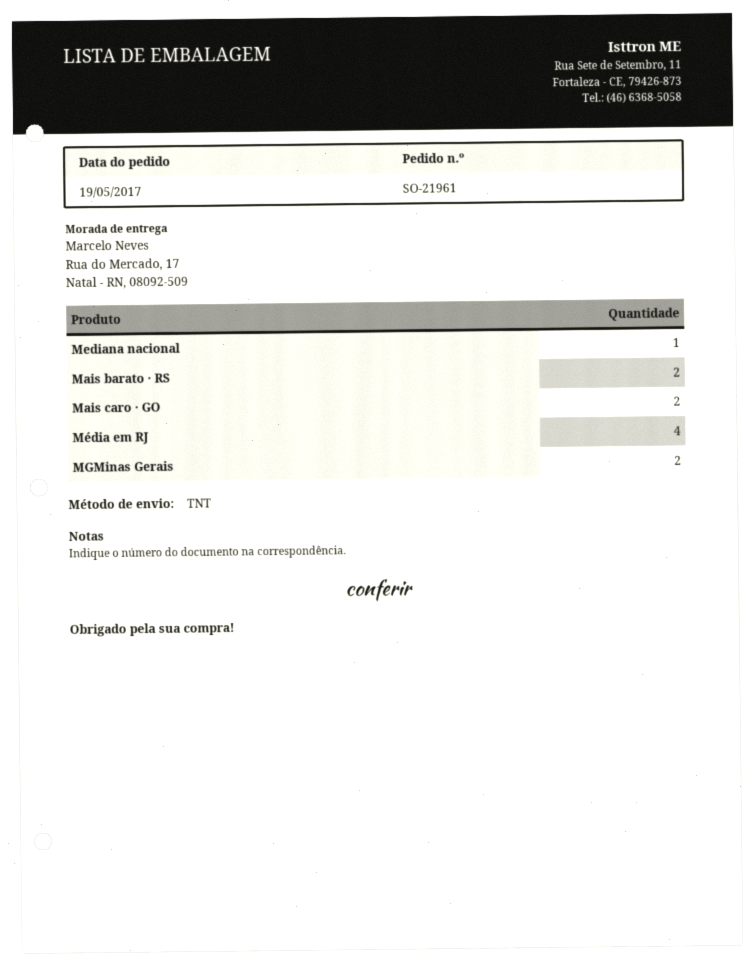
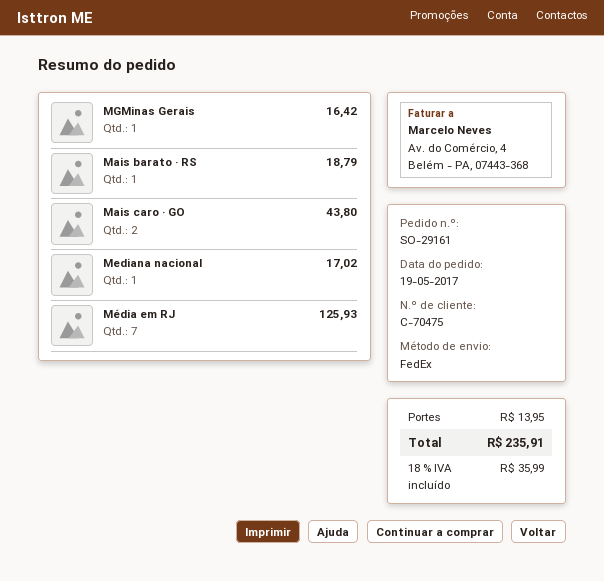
order number: SO-21961 -> SO-29161
shipping method: TNT -> FedEx
Mais barato · RS: 2 -> 1
Média em RJ: 4 -> 7
MGMinas Gerais: 2 -> 1

